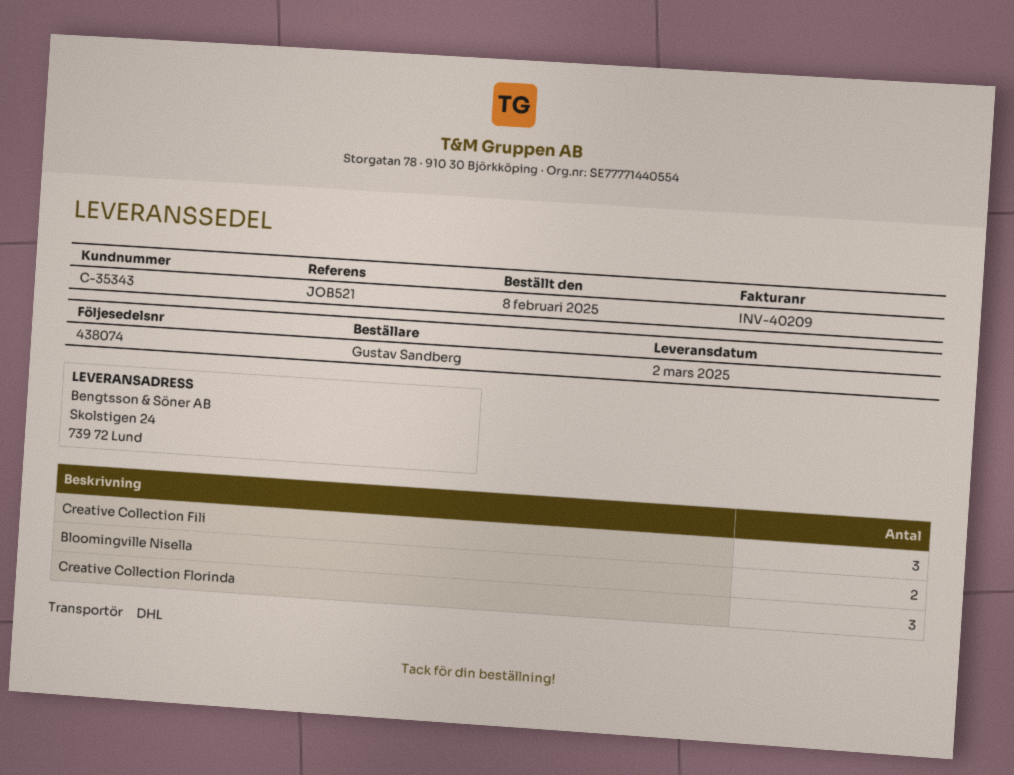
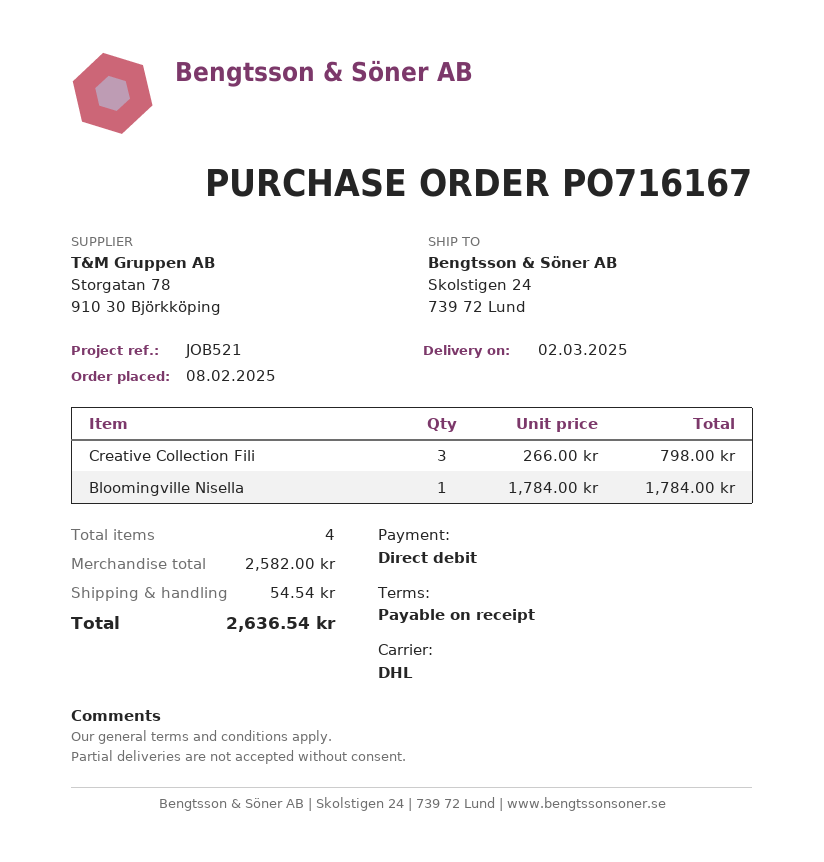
Bloomingville Nisella: 2 -> 1
Creative Collection Florinda: 3 -> none

